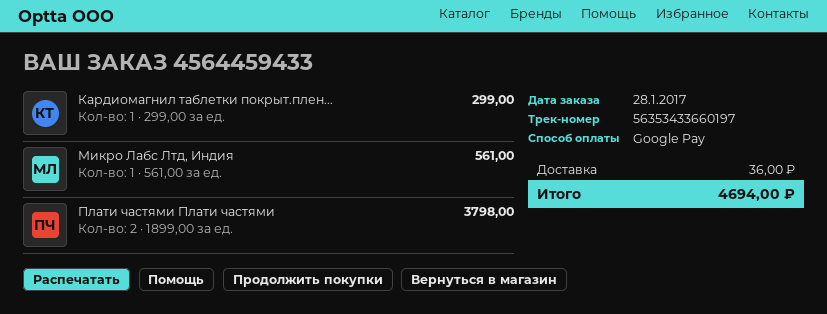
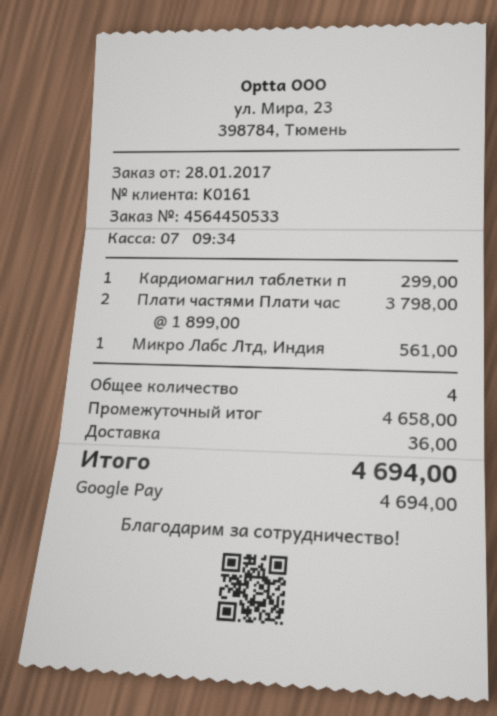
order number: 4564459433 -> 4564450533

